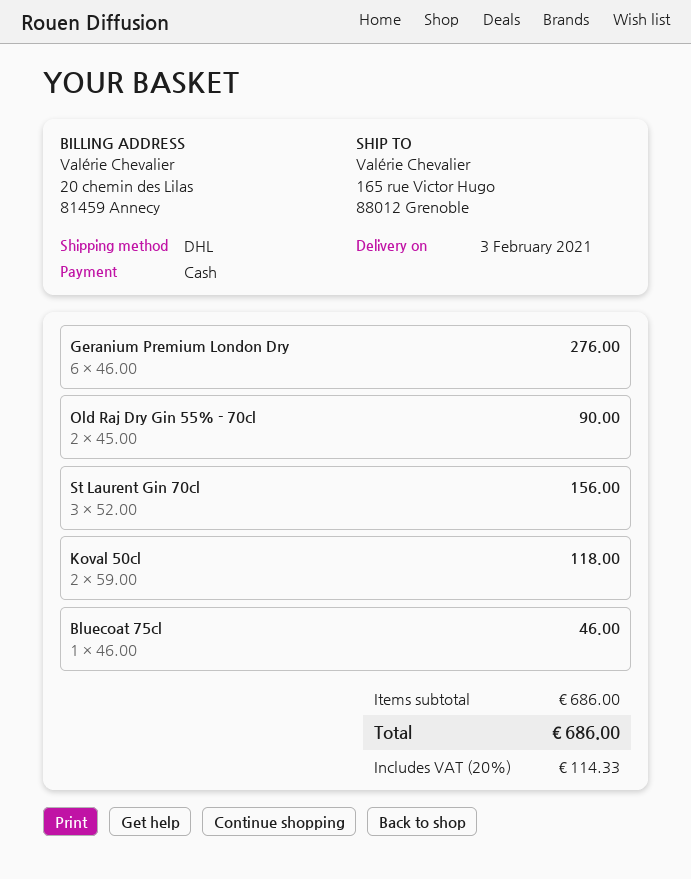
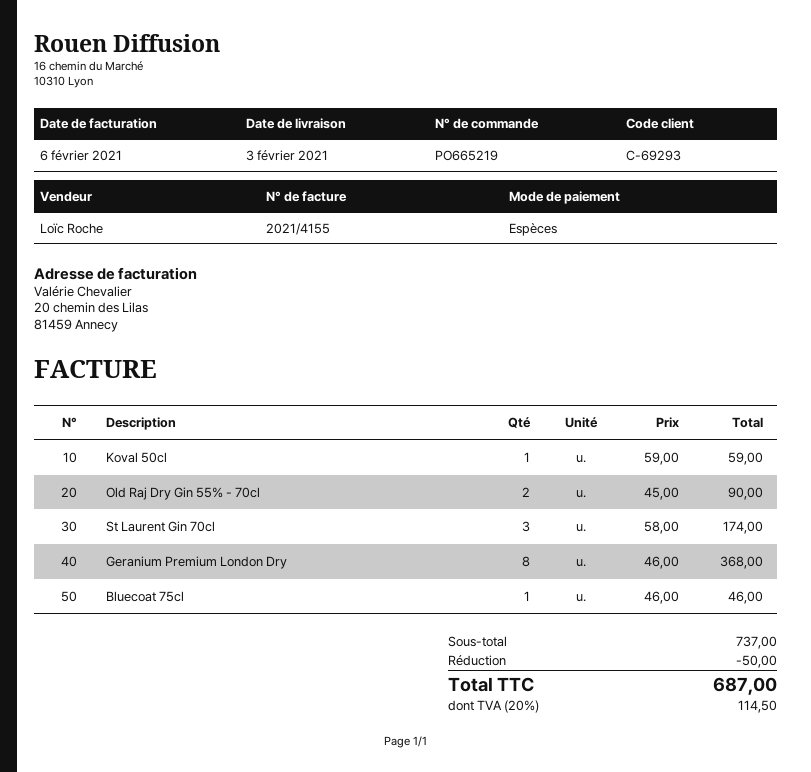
Geranium Premium London Dry: 6 x 46.00 = 276.00 -> 8 x 46.00 = 368.00
St Laurent Gin 70cl: 3 x 52.00 = 156.00 -> 3 x 58.00 = 174.00
Koval 50cl: 2 x 59.00 = 118.00 -> 1 x 59.00 = 59.00
subtotal: 686.00 -> 737.00
discount: none -> 50.00
tax: 20% = 114.33 -> 20% = 114.50
total: 686.00 -> 687.00

